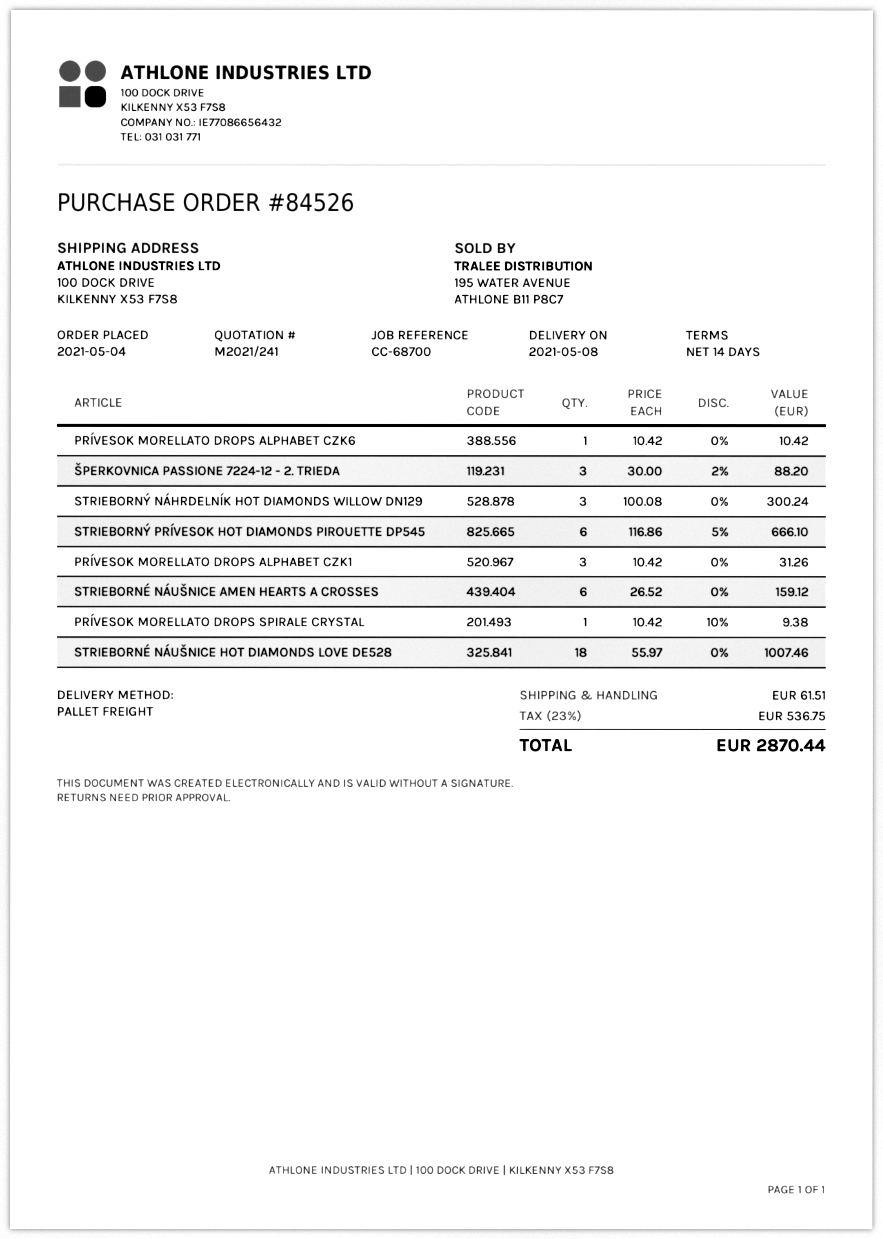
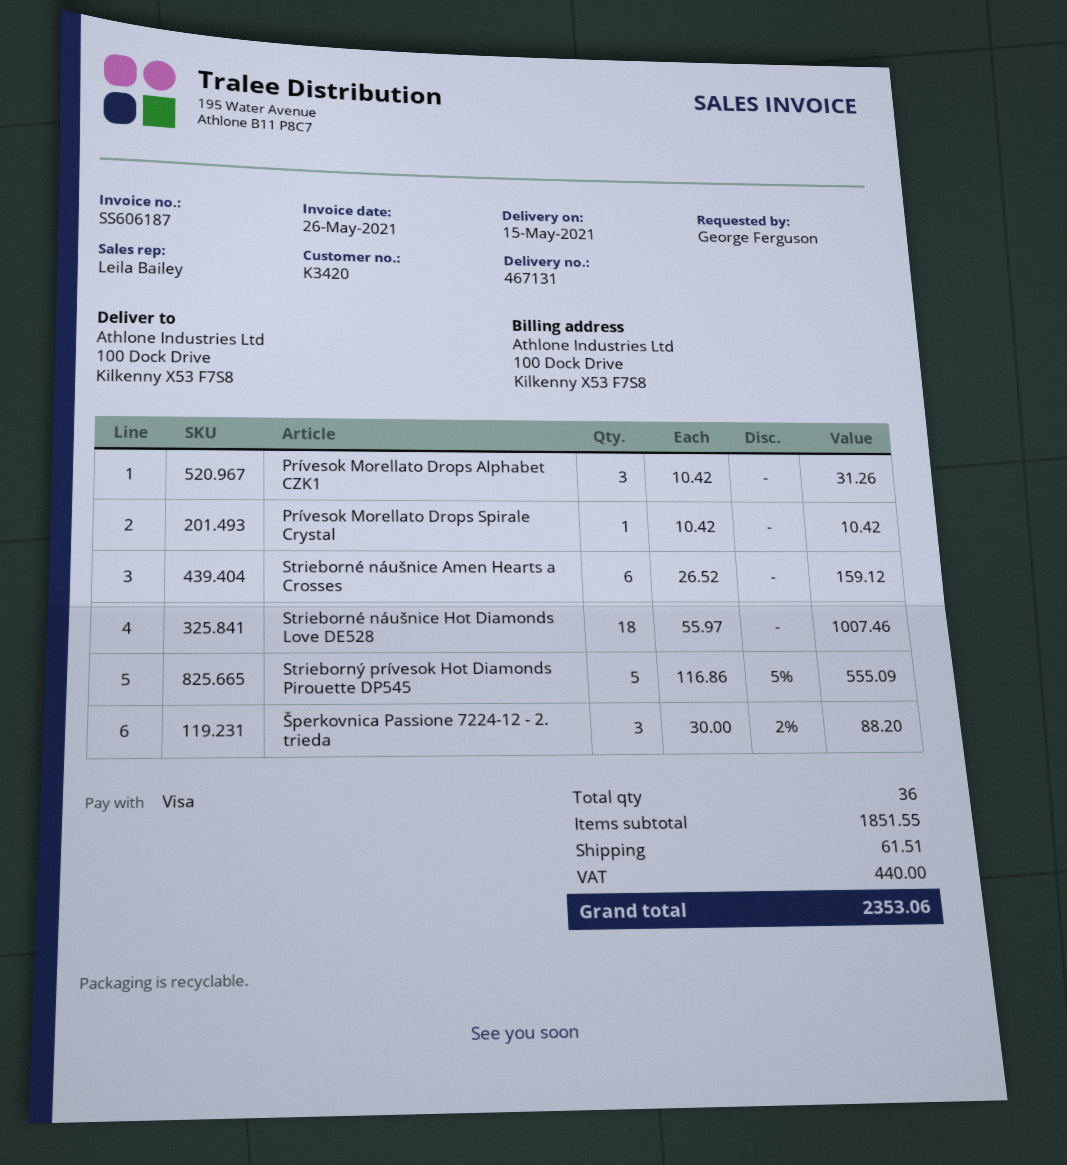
delivery date: 2021-05-08 -> 2021-05-15
PRÍVESOK MORELLATO DROPS ALPHABET CZK6: 1 x 10.42 = 10.42 -> none
STRIEBORNÝ NÁHRDELNÍK HOT DIAMONDS WILLOW DN129: 3 x 100.08 = 300.24 -> none
STRIEBORNÝ PRÍVESOK HOT DIAMONDS PIROUETTE DP545: 6 x 116.86 - 5% = 666.10 -> 5 x 116.86 - 5% = 555.09
PRÍVESOK MORELLATO DROPS SPIRALE CRYSTAL: 1 x 10.42 - 10% = 9.38 -> 1 x 10.42 = 10.42
tax: 536.75 -> 440.00
total: 2870.44 -> 2353.06

